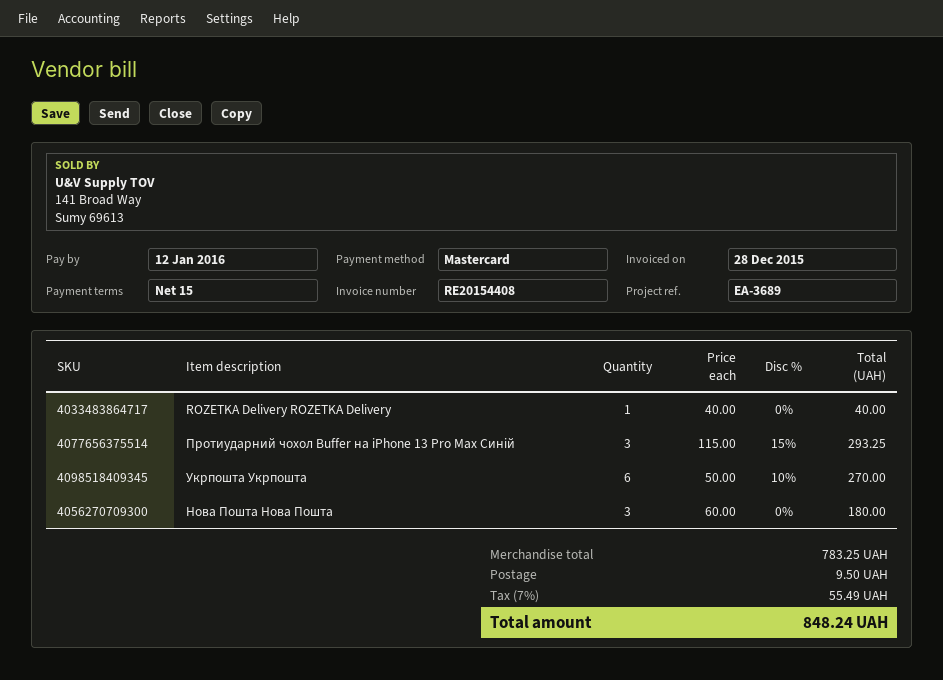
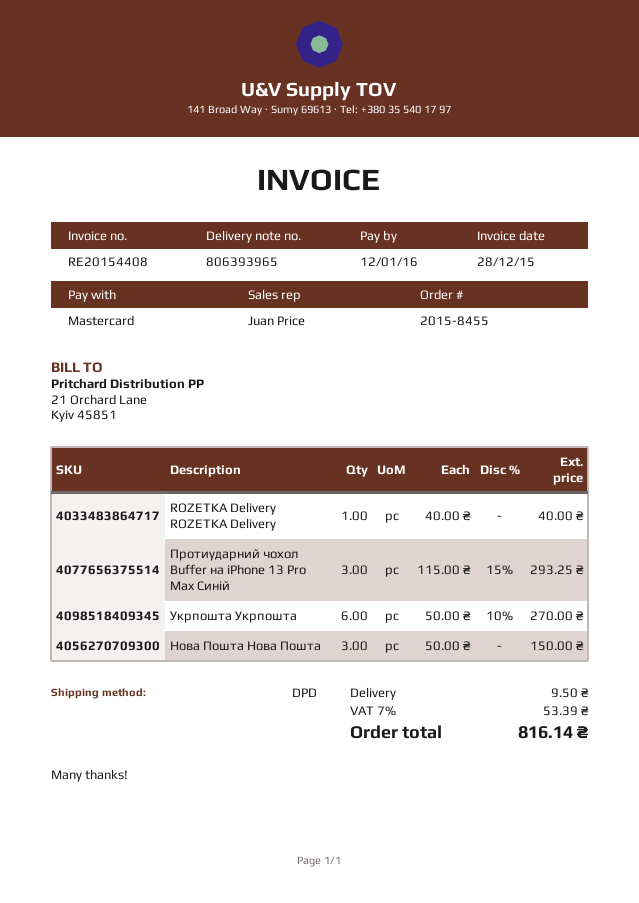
Нова Пошта Нова Пошта: 3 x 60.00 = 180.00 -> 3 x 50.00 = 150.00
tax: 7% = 55.49 -> 7% = 53.39
total: 848.24 -> 816.14

